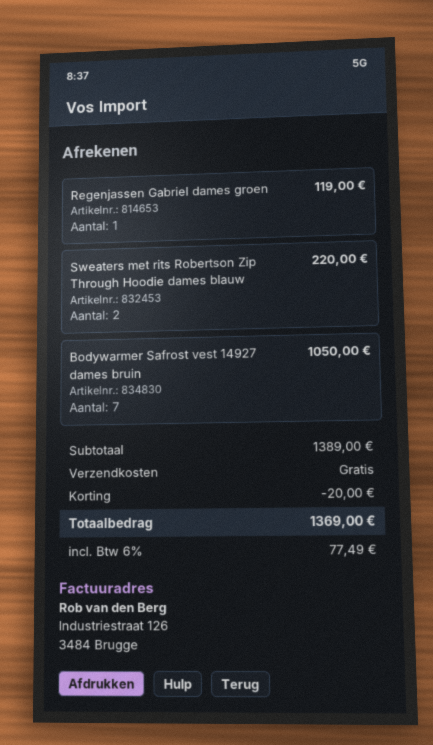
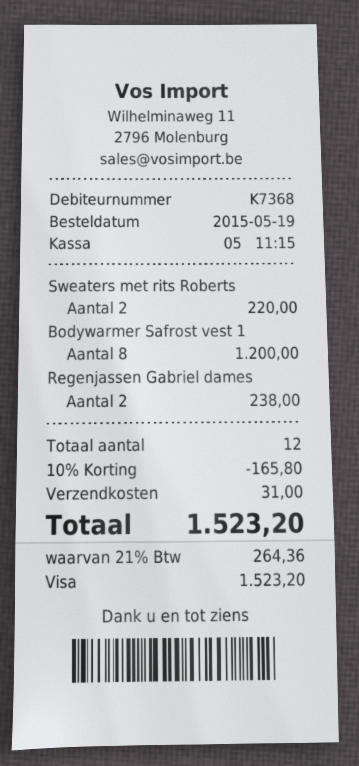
Regenjassen Gabriel dames groen: 1 for 119.00 -> 2 for 238.00
Bodywarmer Safrost vest 14927 dames bruin: 7 for 1050.00 -> 8 for 1200.00
discount: 20.00 -> 165.80
shipping: 0.00 -> 31.00
tax: 6% = 77.49 -> 21% = 264.36
total: 1369.00 -> 1523.20

